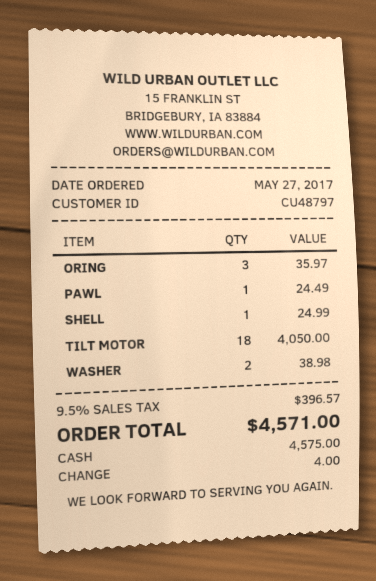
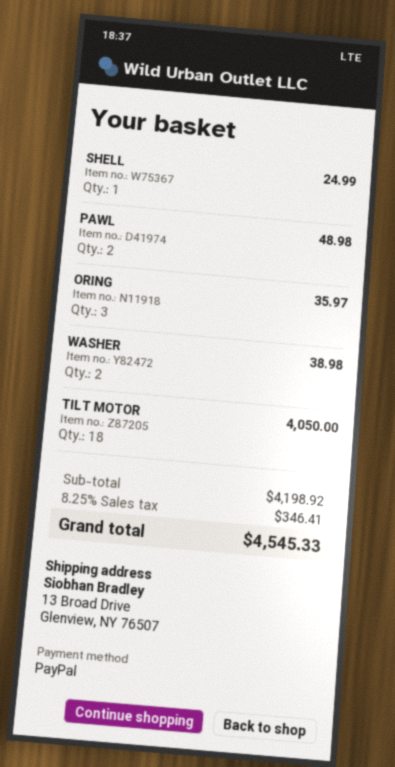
payment method: cash -> PayPal
PAWL: 1 for 24.49 -> 2 for 48.98
tax: 9.5% = 396.57 -> 8.25% = 346.41
total: 4571.00 -> 4545.33

